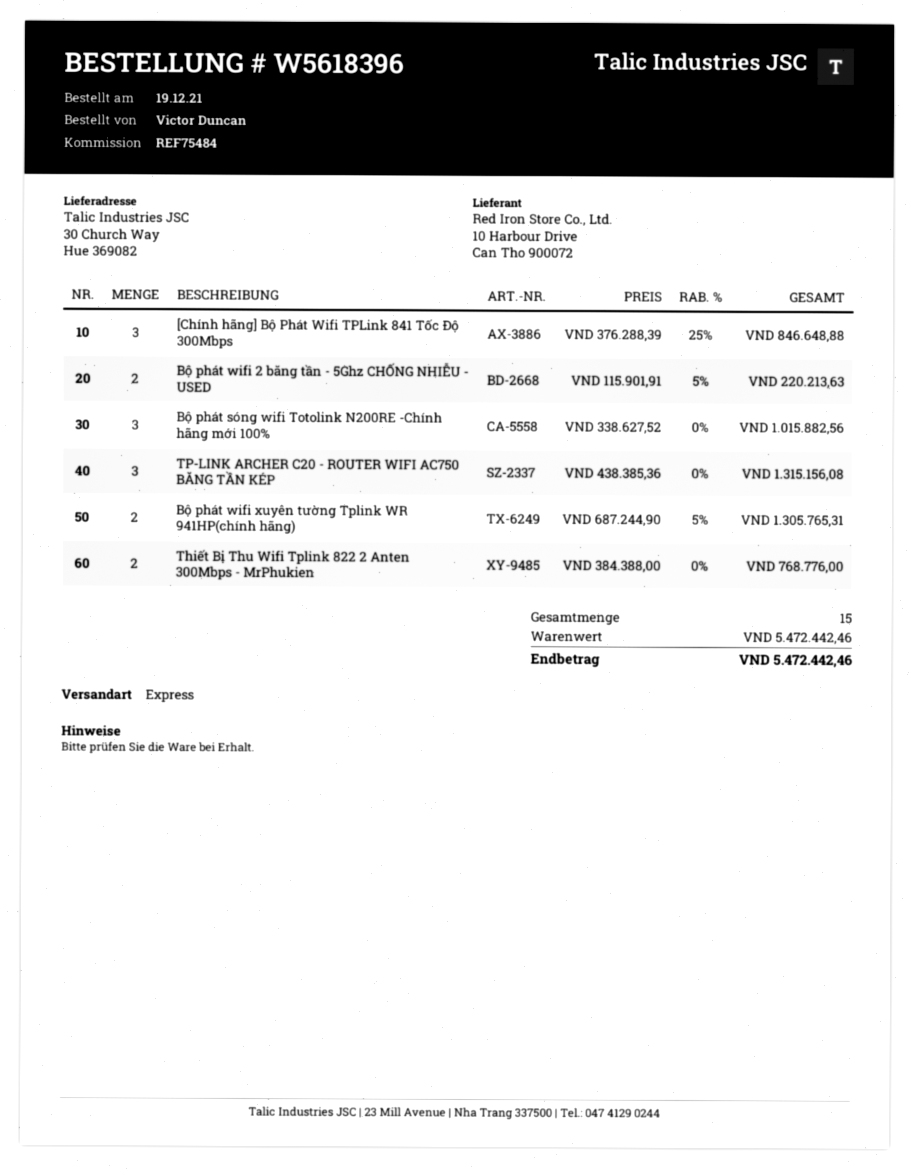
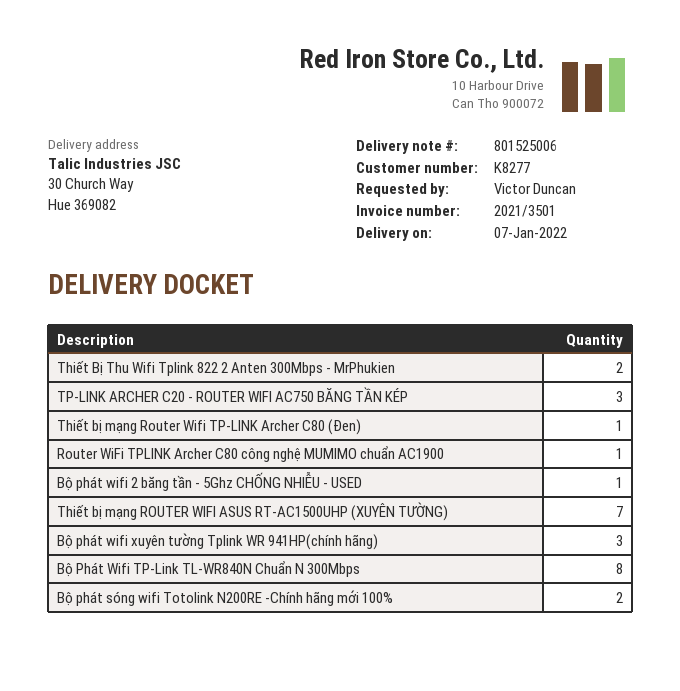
[Chính hãng] Bộ Phát Wifi TPLink 841 Tốc Độ 300Mbps: 3 -> none
Bộ phát wifi 2 băng tần - 5Ghz CHỐNG NHIỄU - USED: 2 -> 1
Bộ phát sóng wifi Totolink N200RE -Chính hãng mới 100%: 3 -> 2
Bộ phát wifi xuyên tường Tplink WR 941HP(chính hãng): 2 -> 3
Thiết bị mạng Router Wifi TP-LINK Archer C80 (Đen): none -> 1
Router WiFi TPLINK Archer C80 công nghệ MUMIMO chuẩn AC1900: none -> 1
Thiết bị mạng ROUTER WIFI ASUS RT-AC1500UHP (XUYÊN TƯỜNG): none -> 7
Bộ Phát Wifi TP-Link TL-WR840N Chuẩn N 300Mbps: none -> 8

